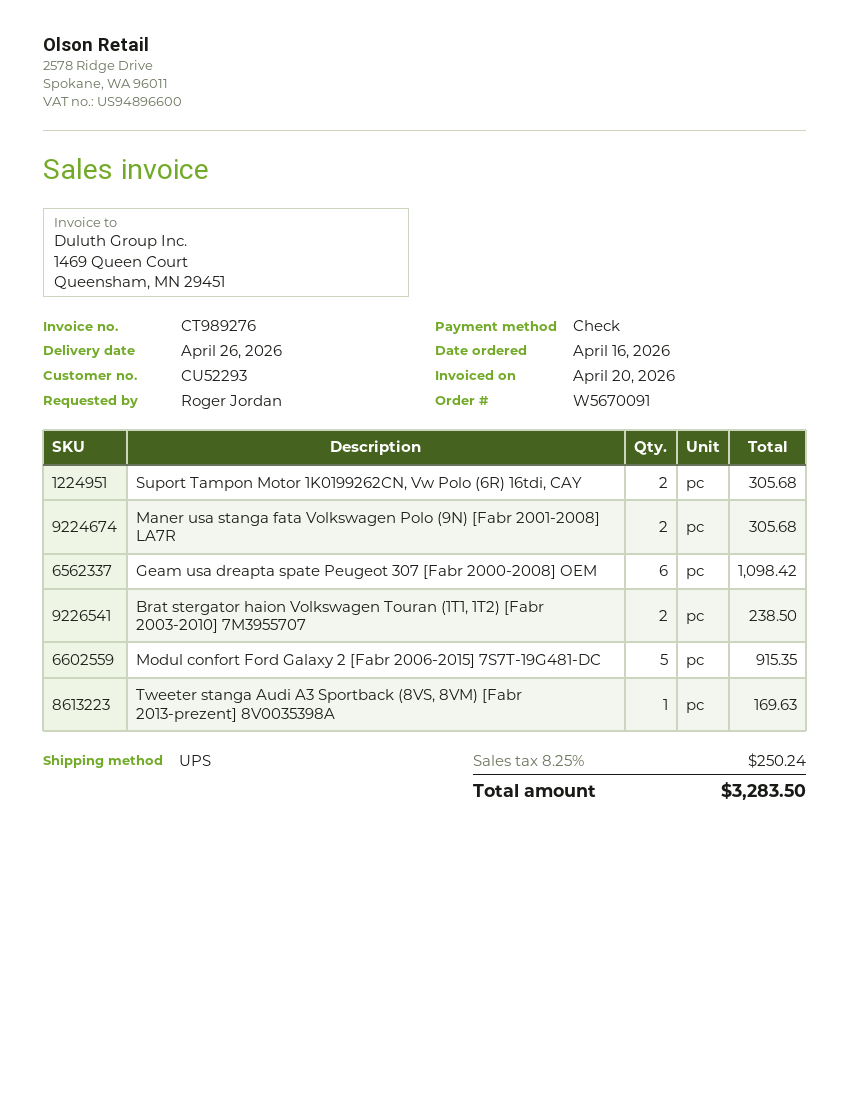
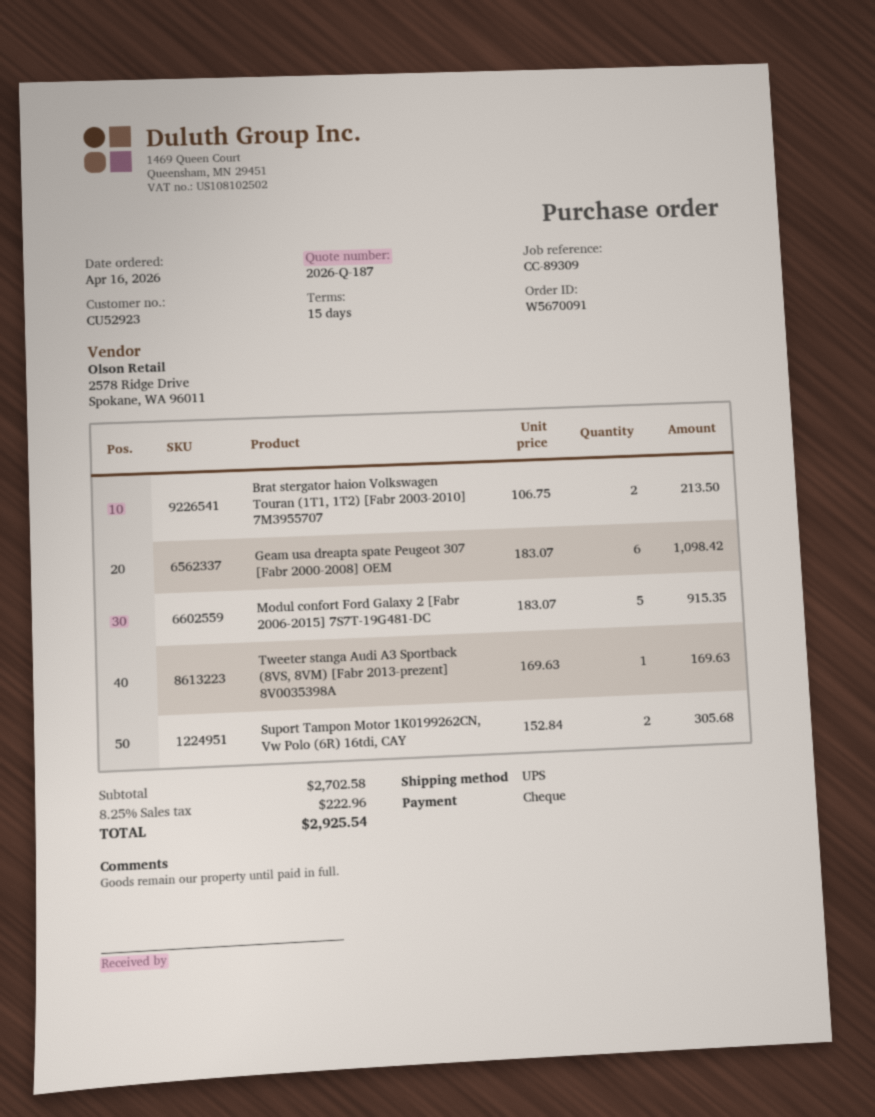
customer number: CU52293 -> CU52923
Maner usa stanga fata Volkswagen Polo (9N) [Fabr 2001-2008] LA7R: 2 for 305.68 -> none
Brat stergator haion Volkswagen Touran (1T1, 1T2) [Fabr 2003-2010] 7M3955707: 2 for 238.50 -> 2 for 213.50
tax: 8.25% = 250.24 -> 8.25% = 222.96
total: 3283.50 -> 2925.54

